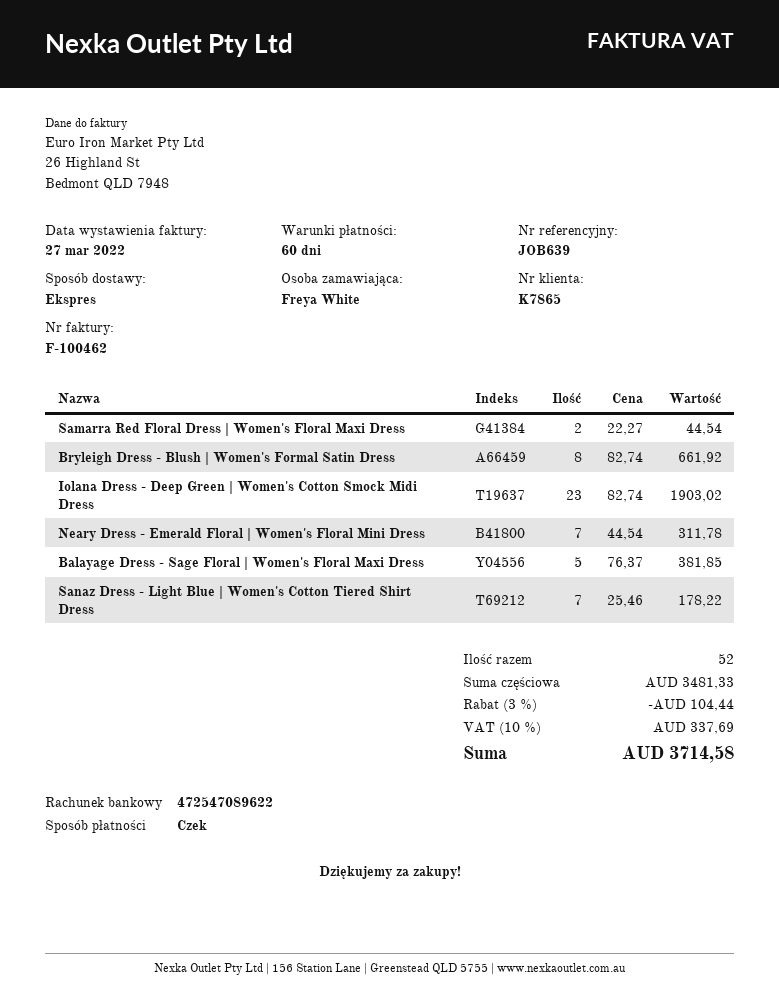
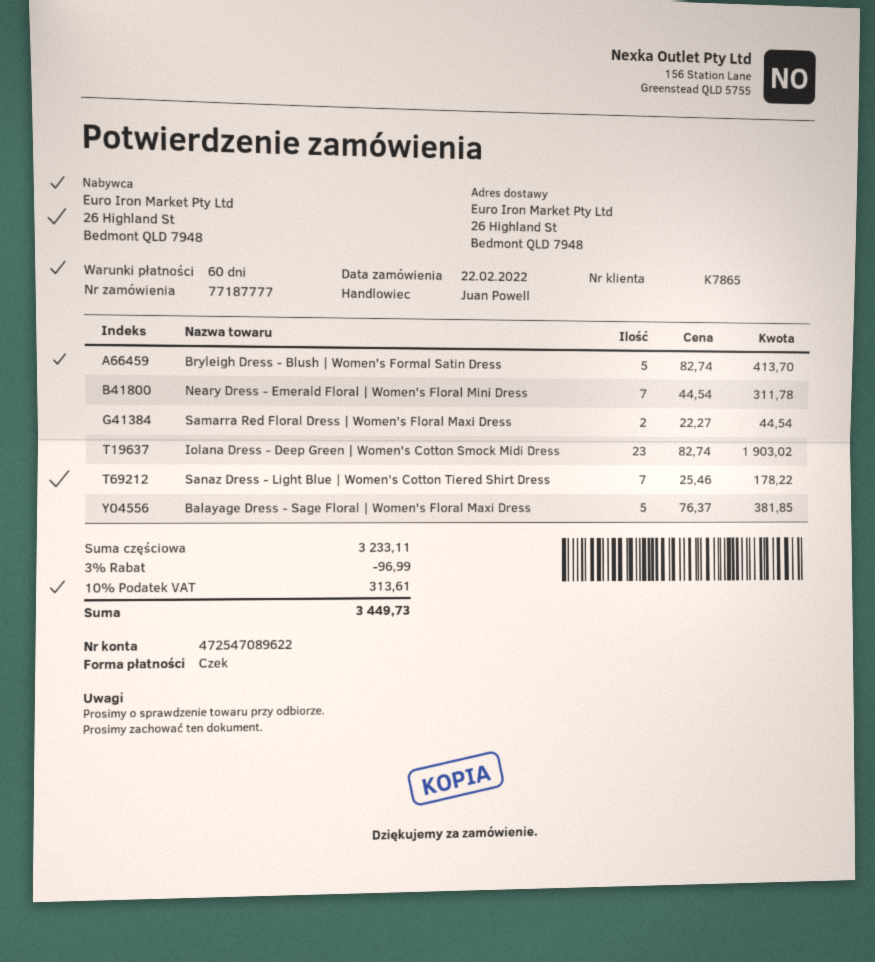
Bryleigh Dress - Blush | Women's Formal Satin Dress: 8 x 82.74 = 661.92 -> 5 x 82.74 = 413.70
subtotal: 3481.33 -> 3233.11
discount: 3% = 104.44 -> 3% = 96.99
tax: 10% = 337.69 -> 10% = 313.61
total: 3714.58 -> 3449.73

